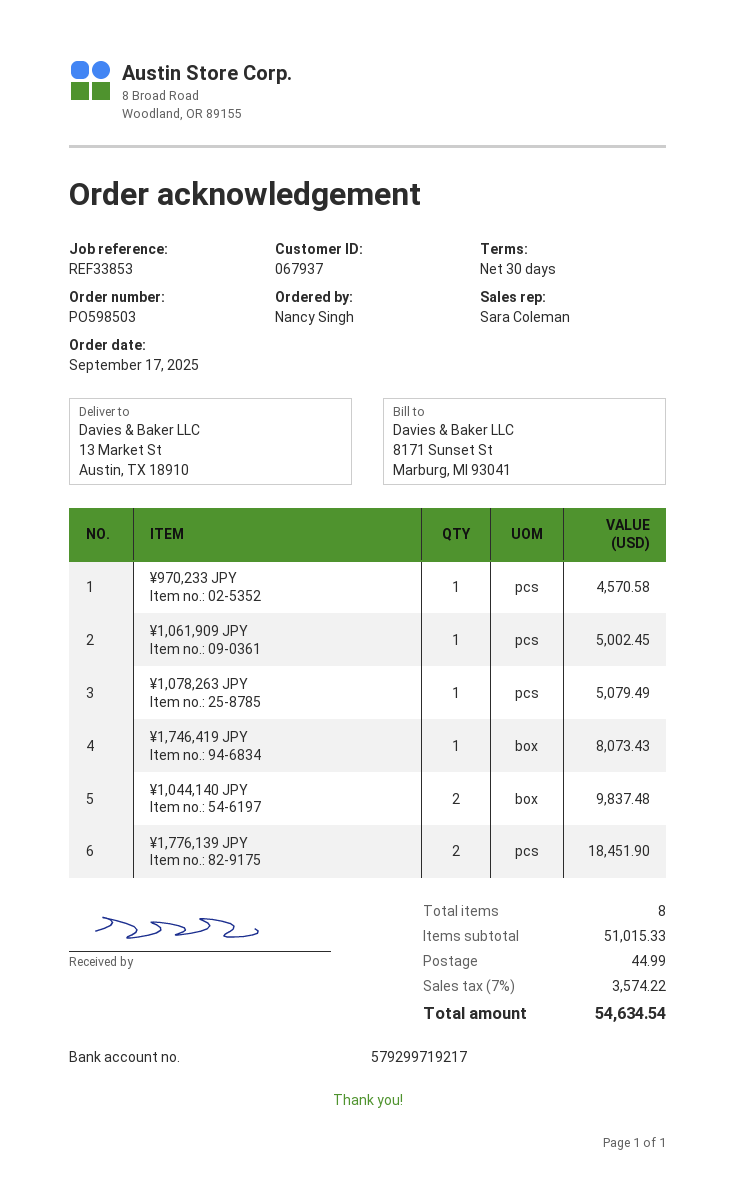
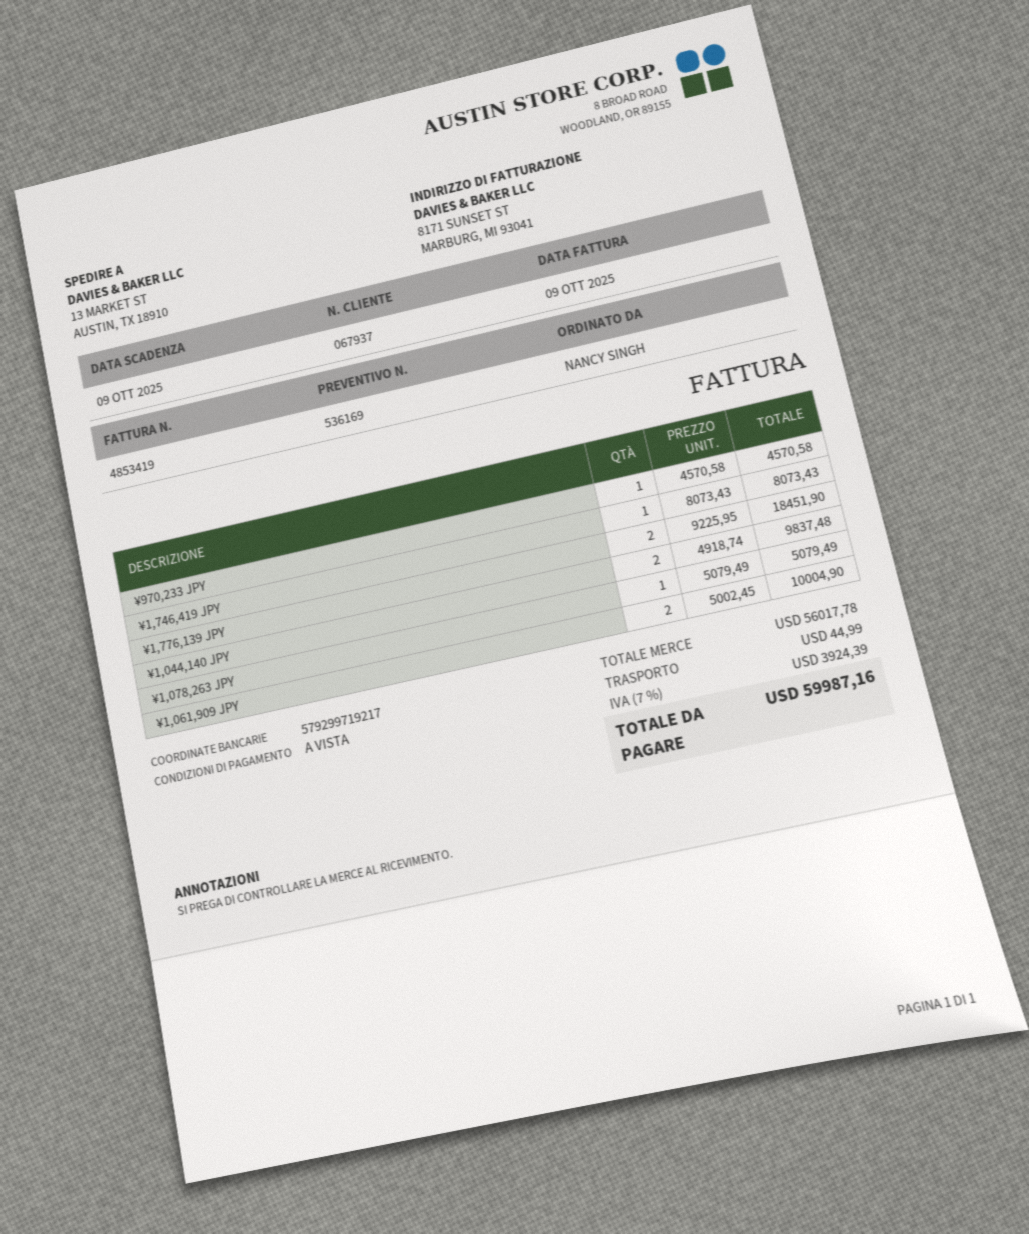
payment terms: 30 days -> on receipt
¥1,061,909 JPY: 1 for 5002.45 -> 2 for 10004.90
subtotal: 51015.33 -> 56017.78
tax: 7% = 3574.22 -> 7% = 3924.39
total: 54634.54 -> 59987.16

